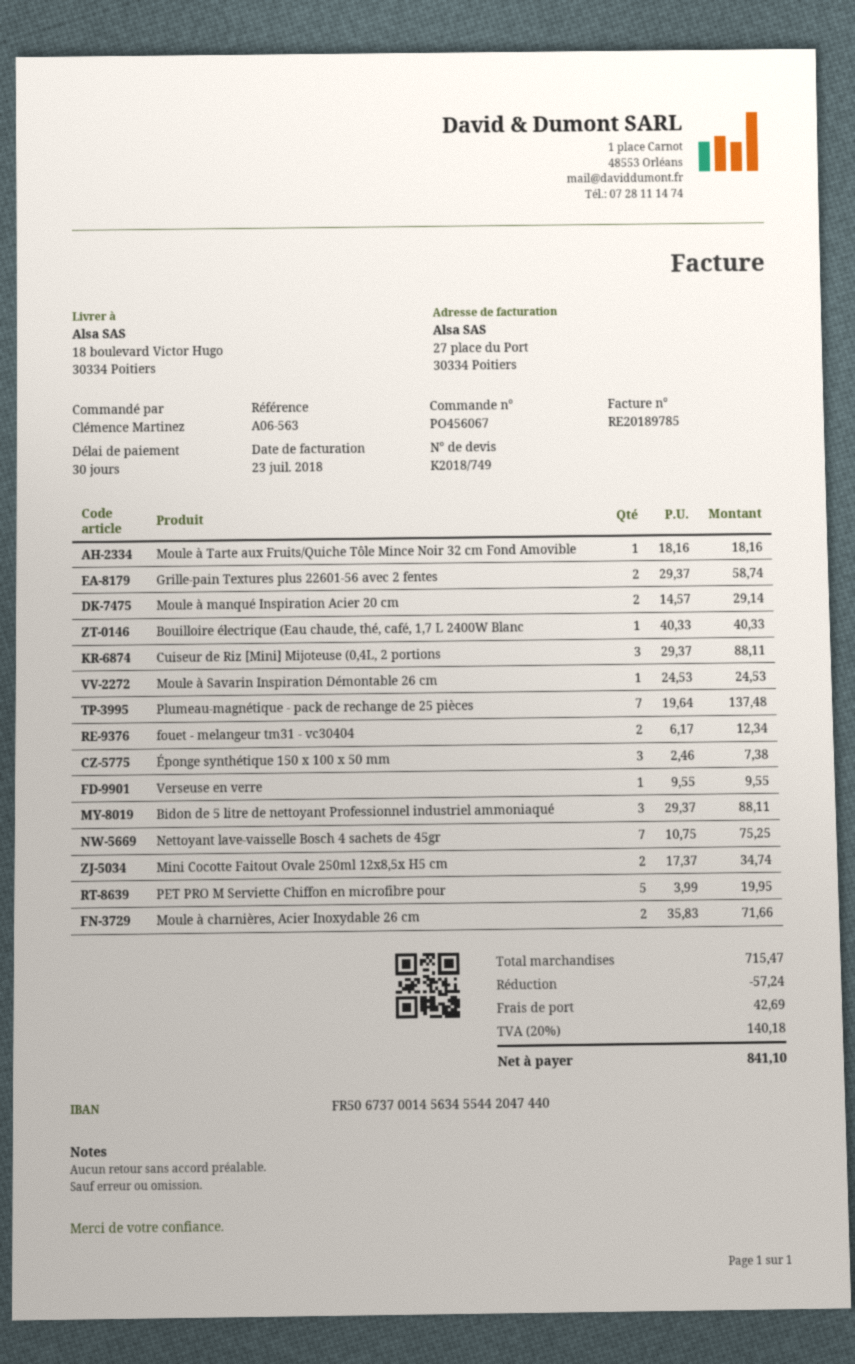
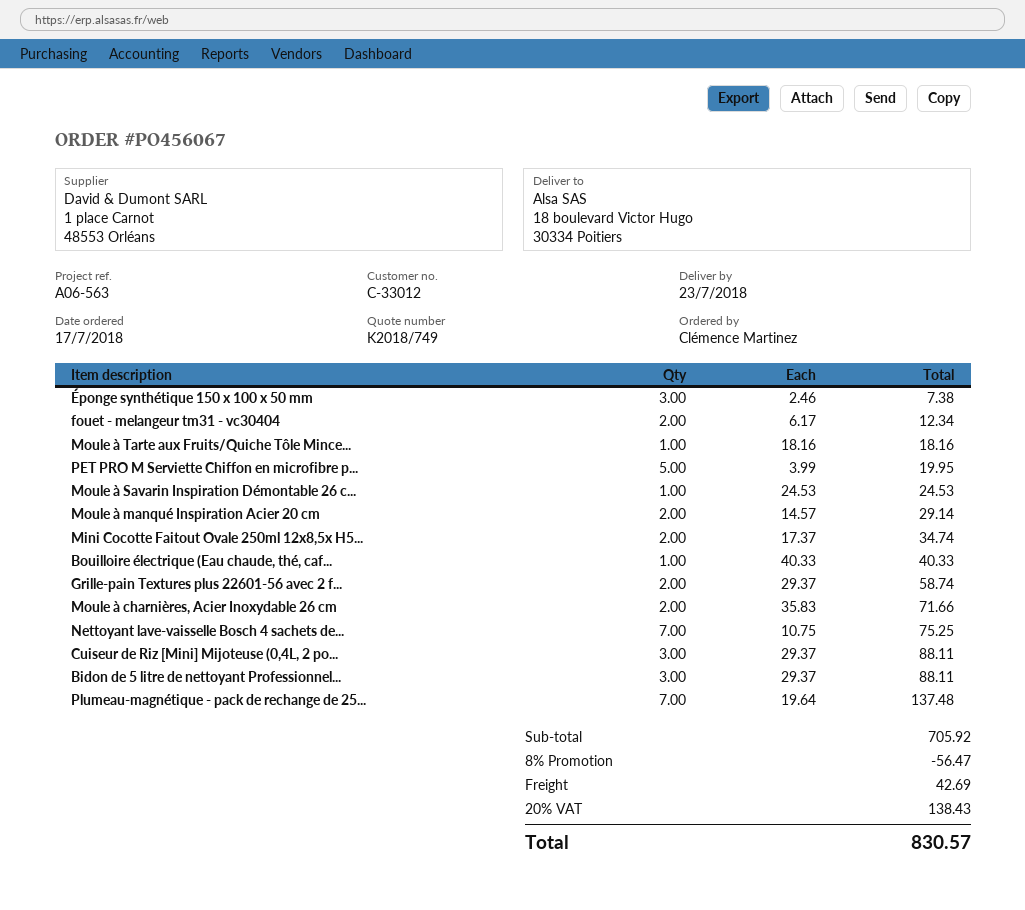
Verseuse en verre: 1 x 9.55 = 9.55 -> none
subtotal: 715.47 -> 705.92
discount: 57.24 -> 56.47
tax: 20% = 140.18 -> 20% = 138.43
total: 841.10 -> 830.57

